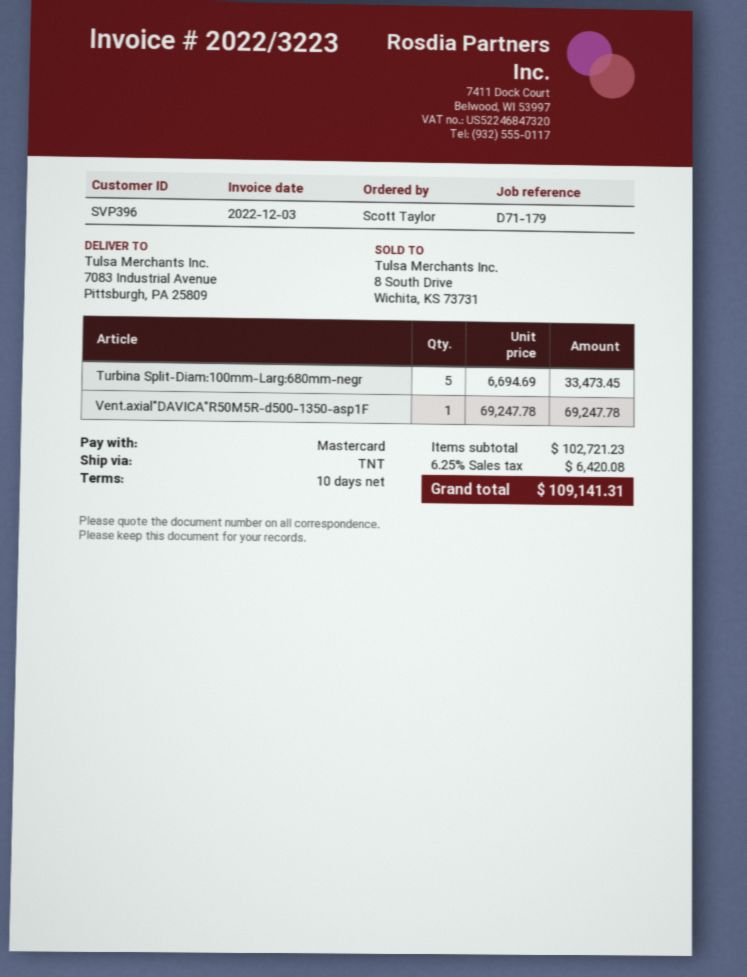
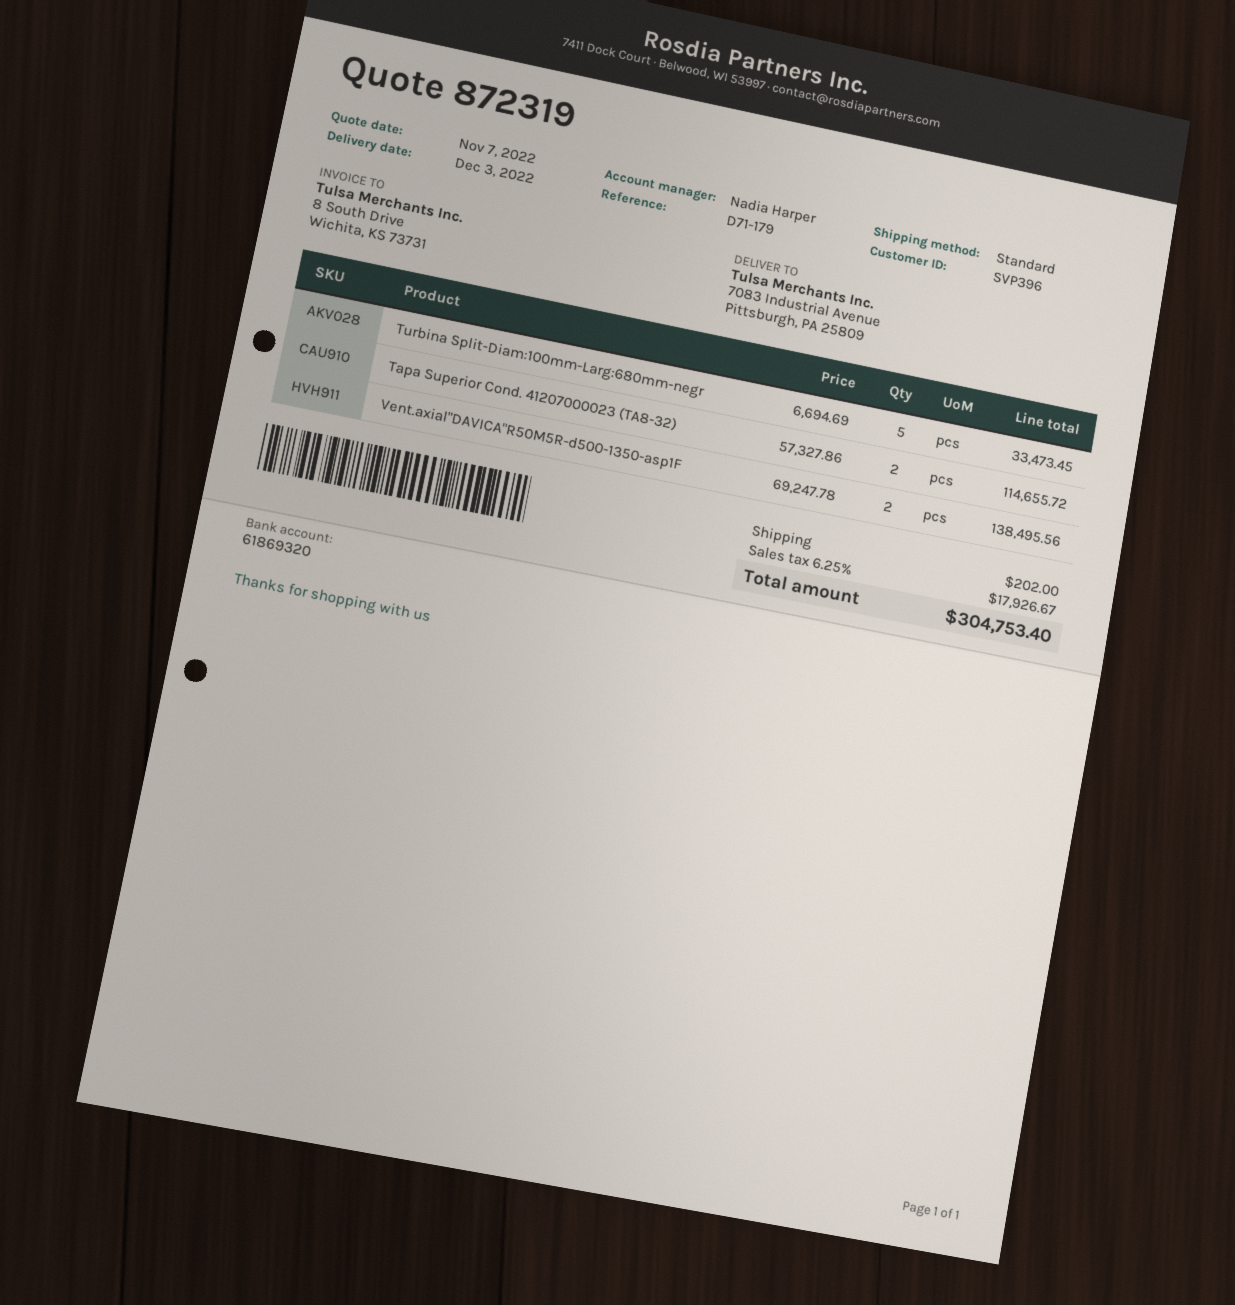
shipping method: TNT -> standard
Vent.axial"DAVICA"R50M5R-d500-1350-asp1F: 1 x 69247.78 = 69247.78 -> 2 x 69247.78 = 138495.56
Tapa Superior Cond. 41207000023 (TA8-32): none -> 2 x 57327.86 = 114655.72
shipping: none -> 202.00
tax: 6.25% = 6420.08 -> 6.25% = 17926.67
total: 109141.31 -> 304753.40

